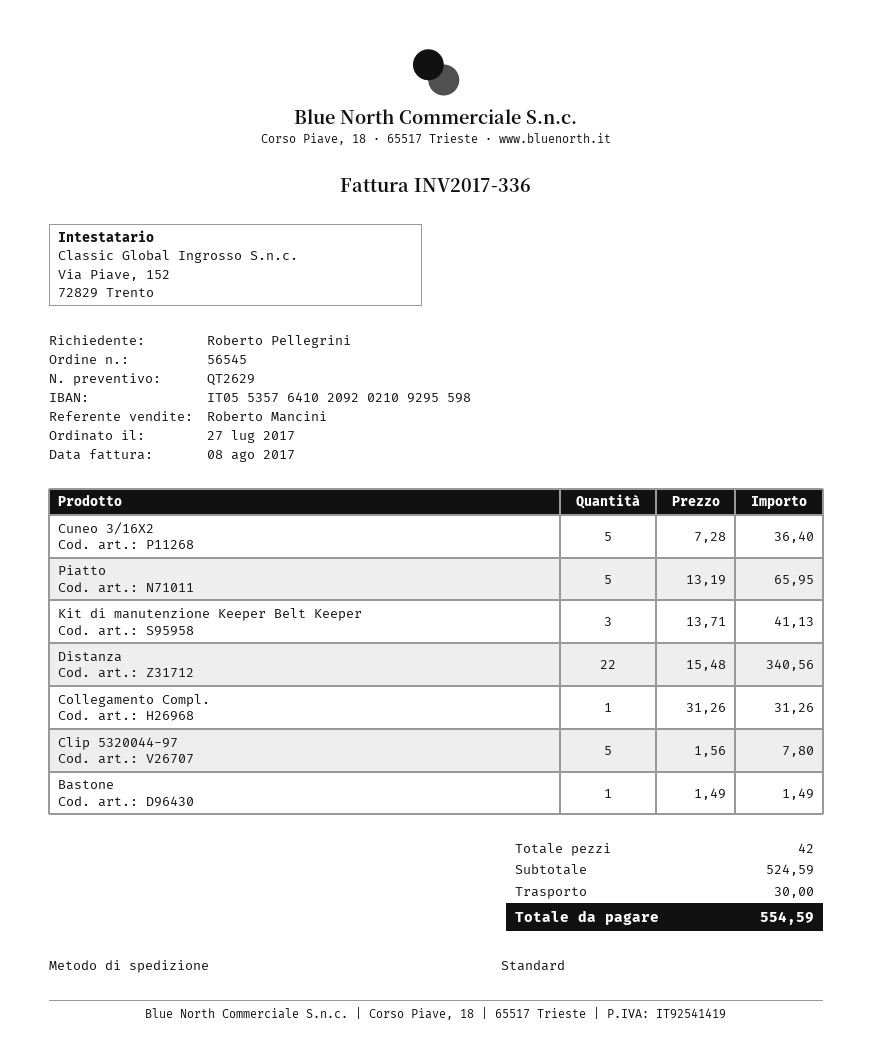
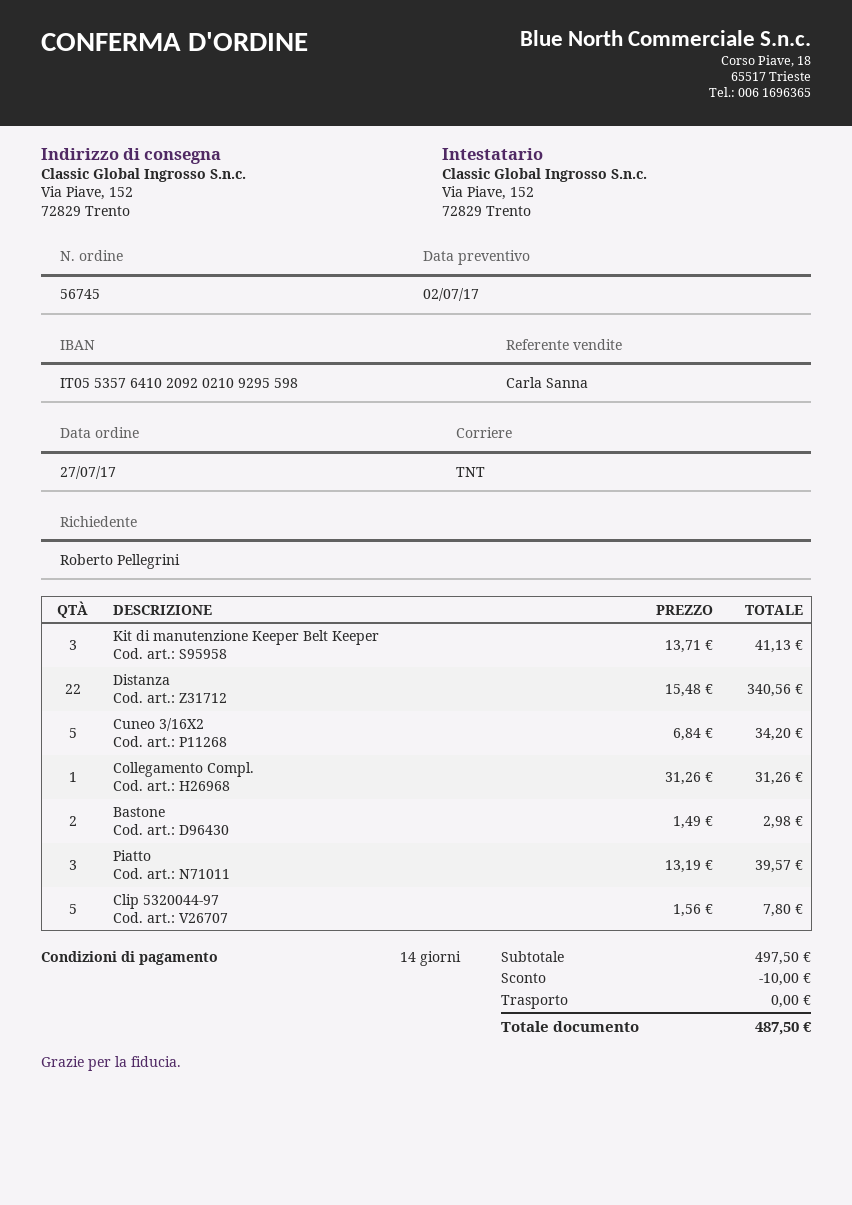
order number: 56545 -> 56745
sales rep: Roberto Mancini -> Carla Sanna
shipping method: standard -> TNT
Cuneo 3/16X2: 5 x 7.28 = 36.40 -> 5 x 6.84 = 34.20
Piatto: 5 x 13.19 = 65.95 -> 3 x 13.19 = 39.57
Bastone: 1 x 1.49 = 1.49 -> 2 x 1.49 = 2.98
subtotal: 524.59 -> 497.50
discount: none -> 10.00
shipping: 30.00 -> 0.00
total: 554.59 -> 487.50

